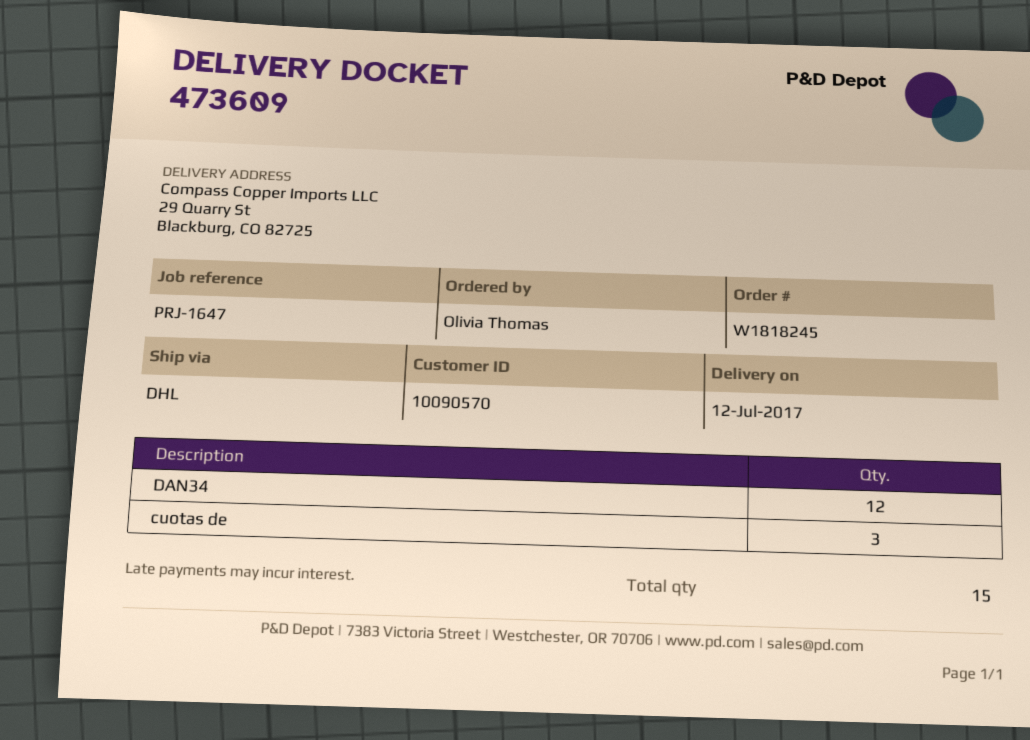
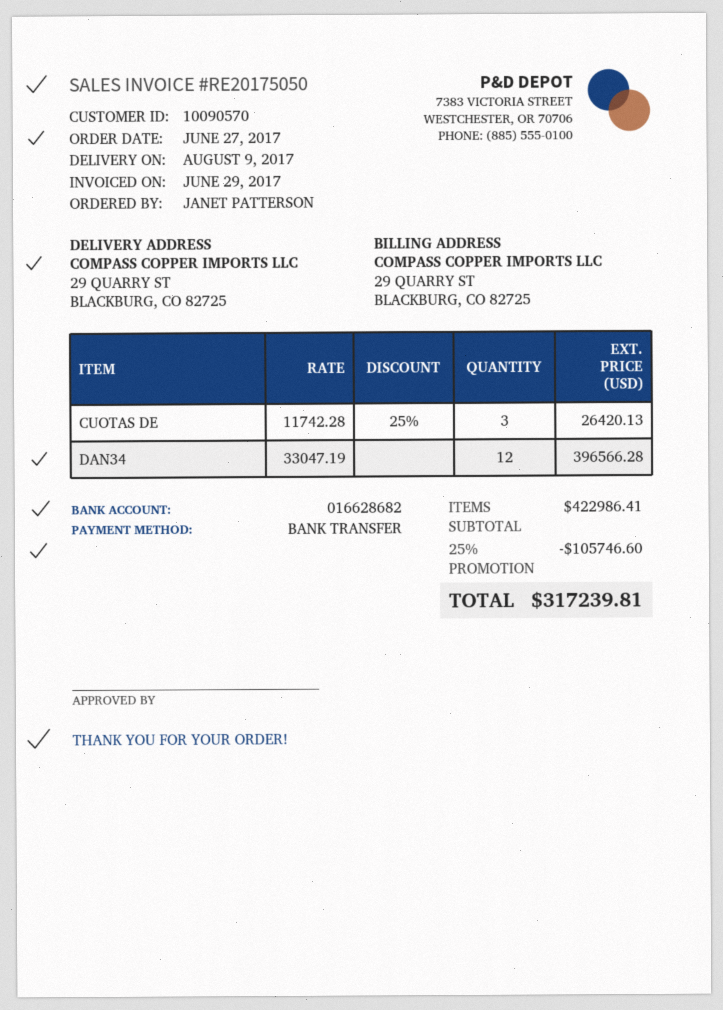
delivery date: 2017-07-12 -> 2017-08-09
ordered by: Olivia Thomas -> JANET PATTERSON

